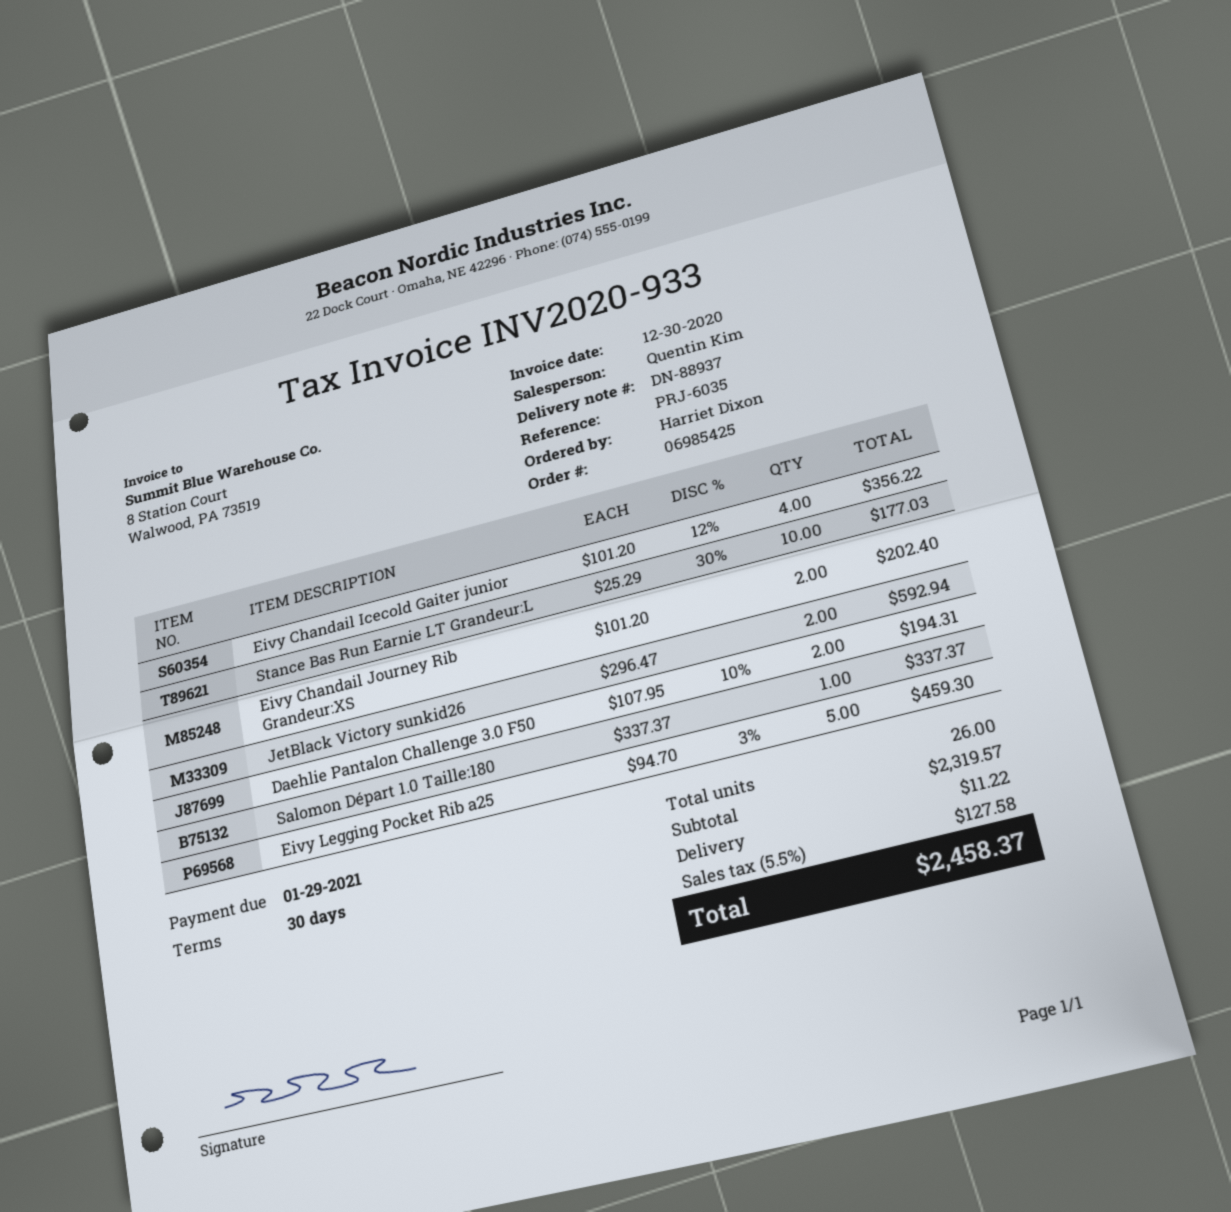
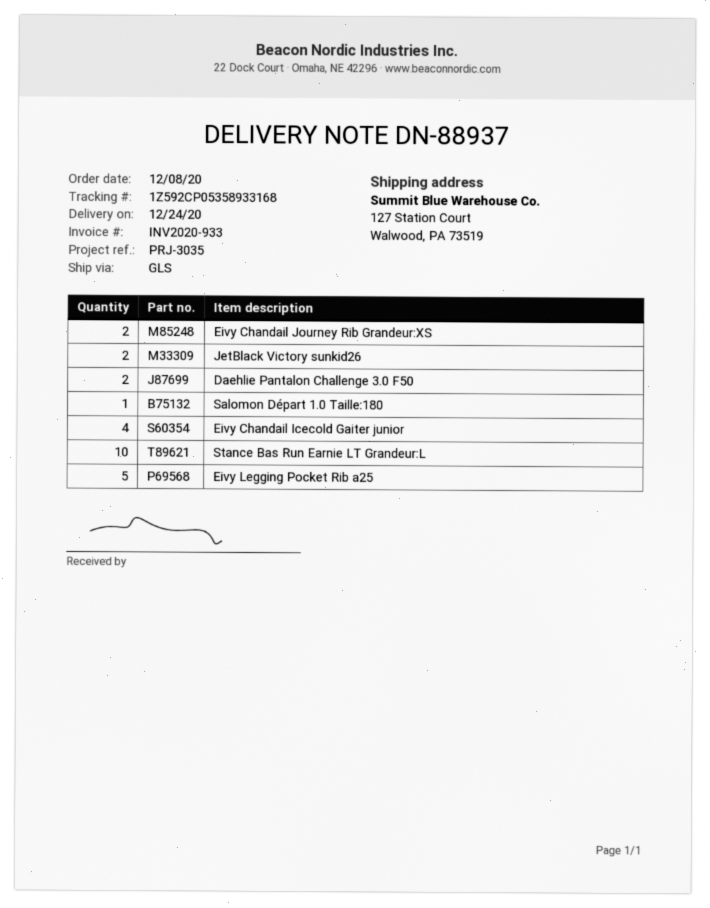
reference: PRJ-6035 -> PRJ-3035

